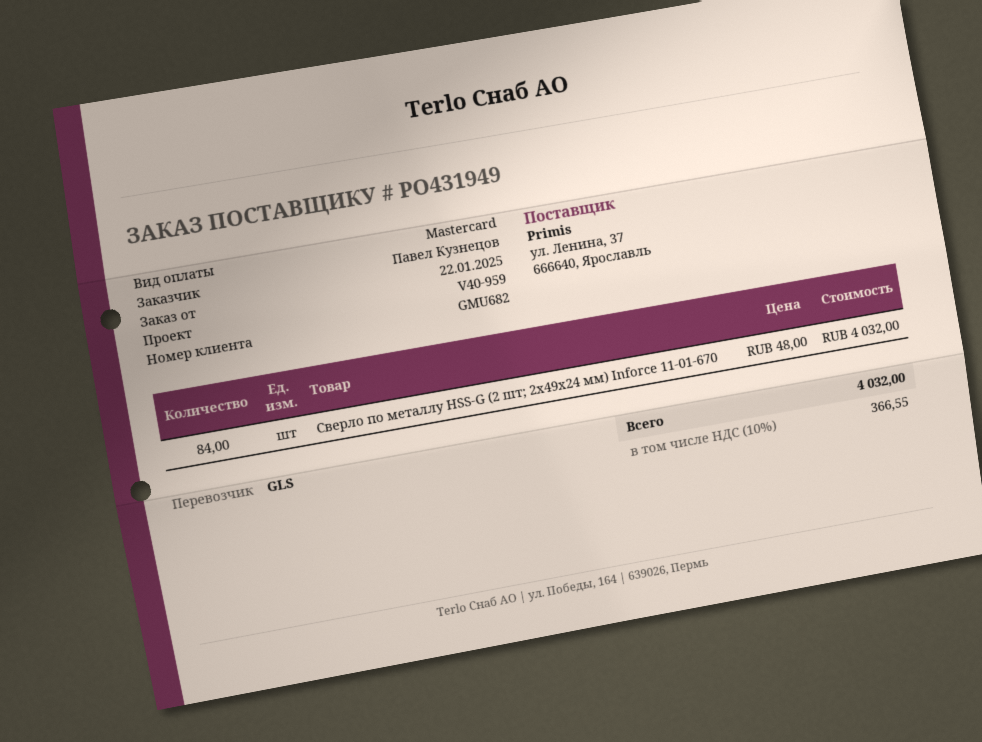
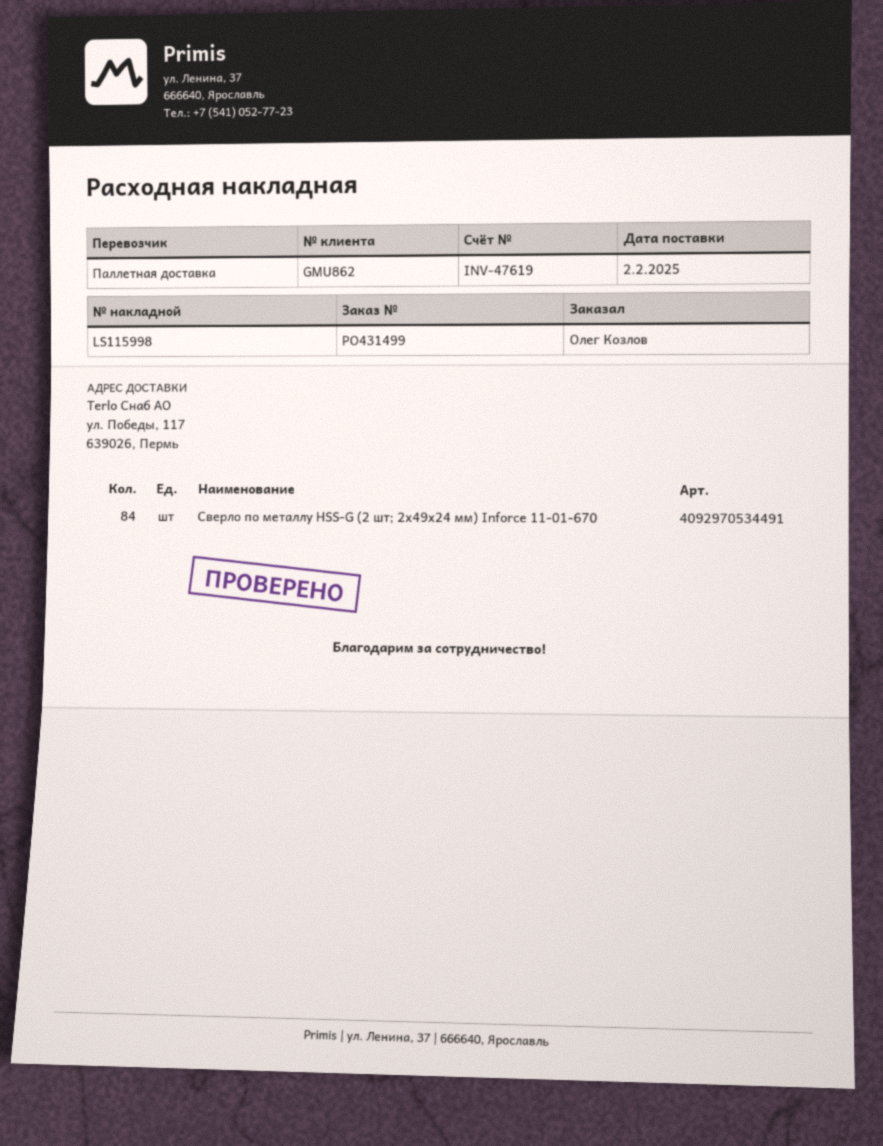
order number: PO431949 -> PO431499
customer number: GMU682 -> GMU862
ordered by: Павел Кузнецов -> Олег Козлов
shipping method: GLS -> pallet freight

